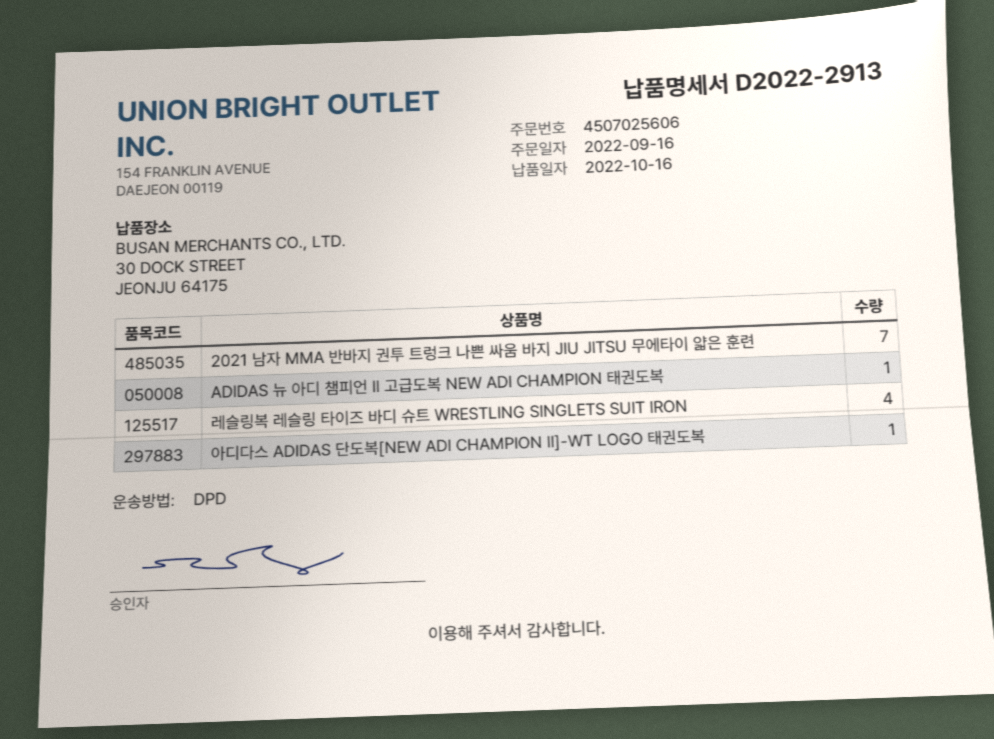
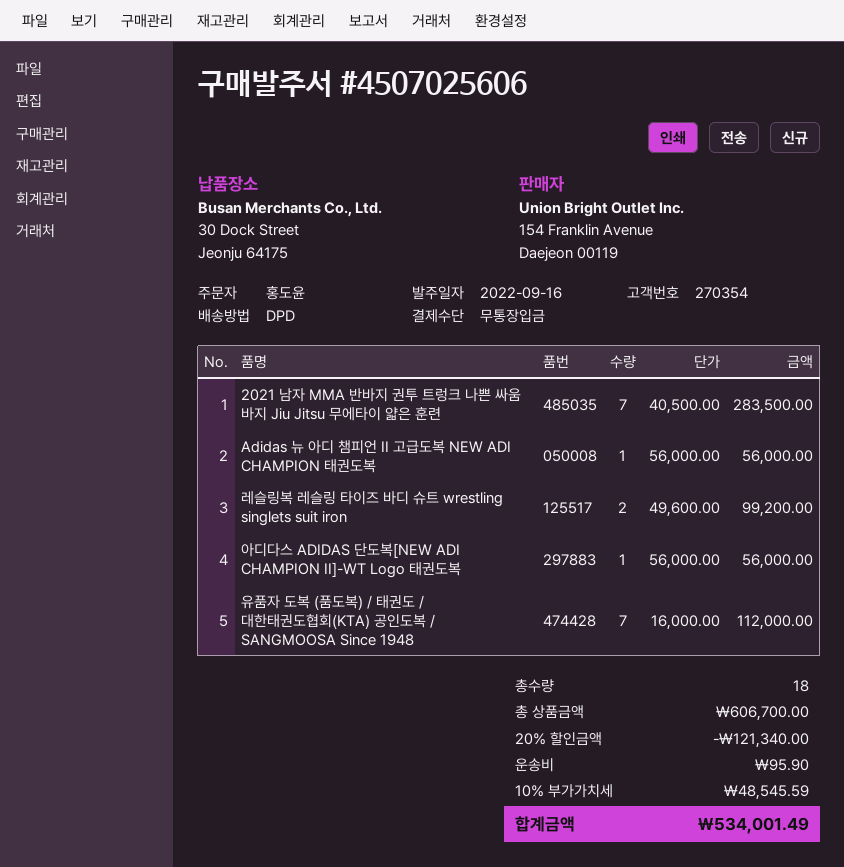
레슬링복 레슬링 타이즈 바디 슈트 WRESTLING SINGLETS SUIT IRON: 4 -> 2
유품자 도복 (품도복) / 태권도 / 대한태권도협회(KTA) 공인도복 / SANGMOOSA Since 1948: none -> 7

